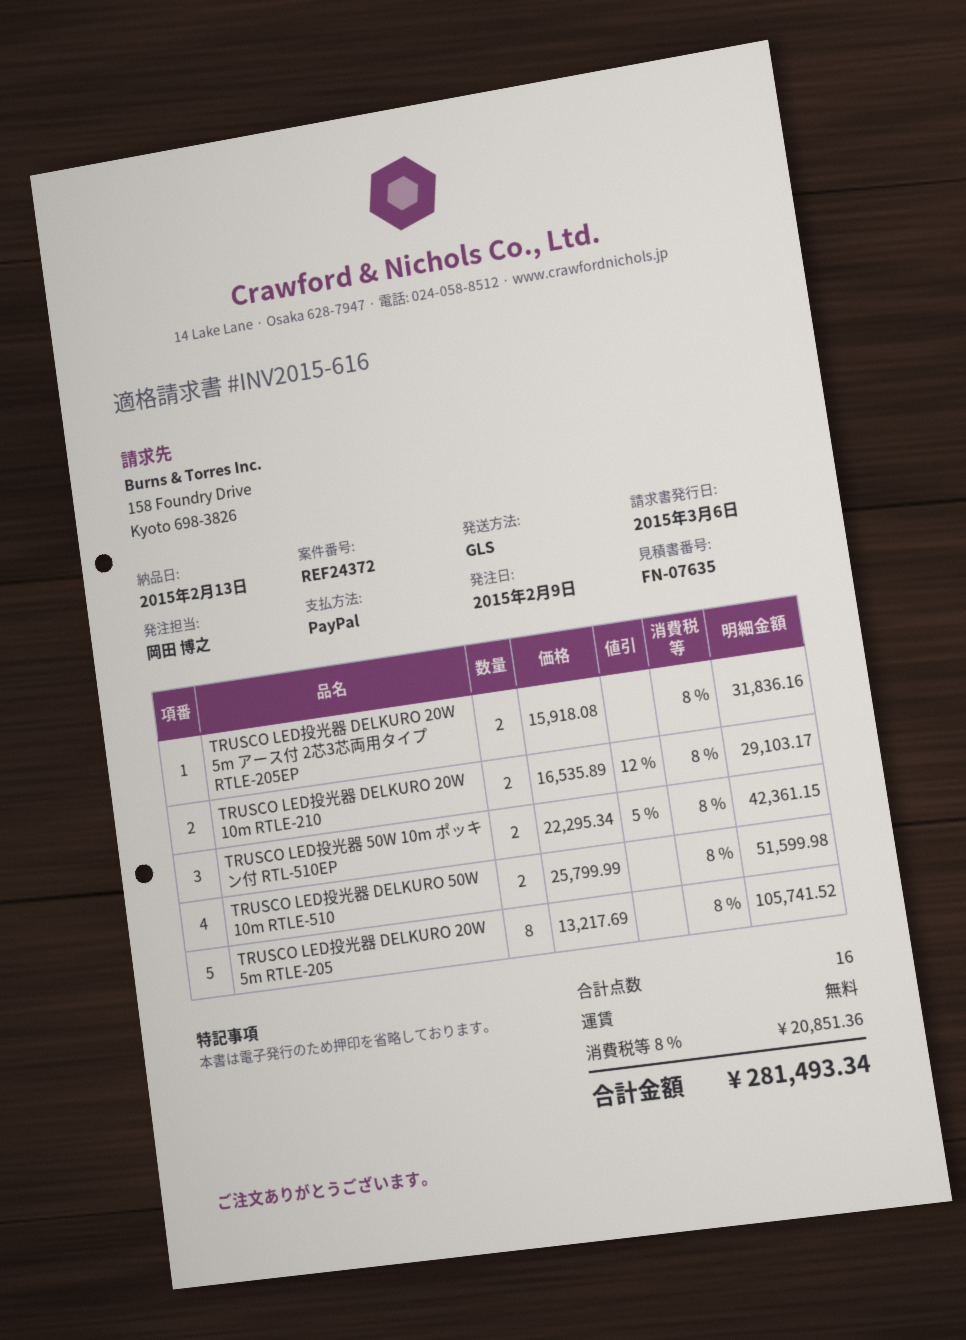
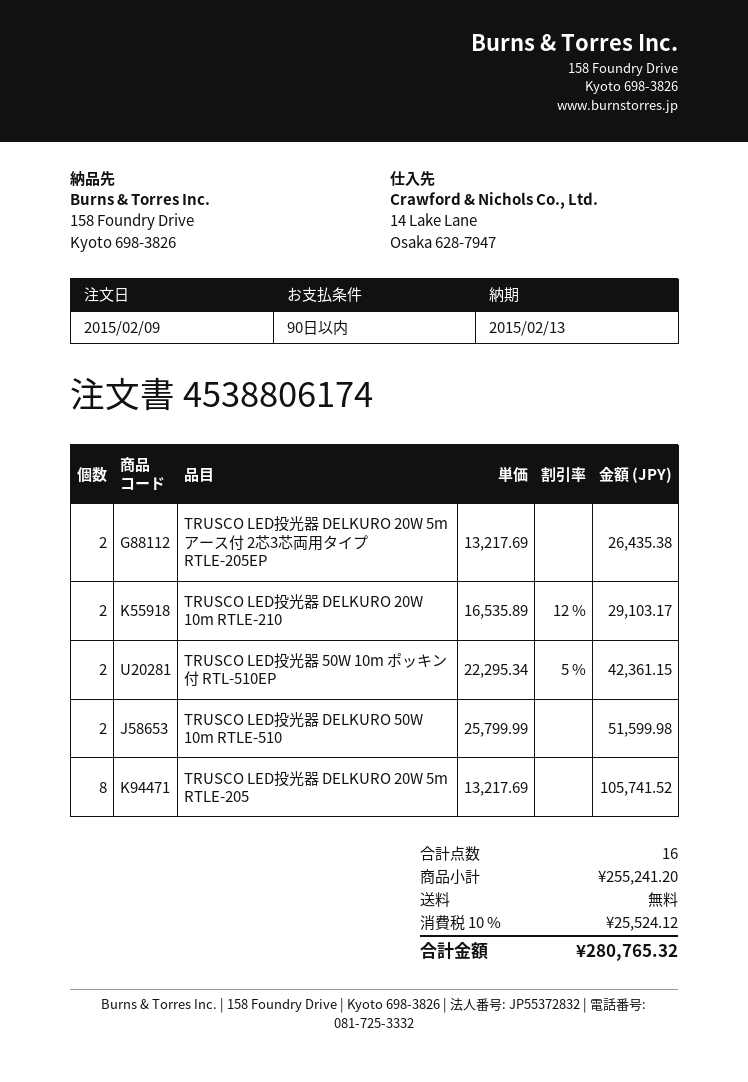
TRUSCO LED投光器 DELKURO 20W 5m アース付 2芯3芯両用タイプ RTLE-205EP: 2 x 15918.08 = 31836.16 -> 2 x 13217.69 = 26435.38
tax: 8% = 20851.36 -> 10% = 25524.12
total: 281493.34 -> 280765.32

